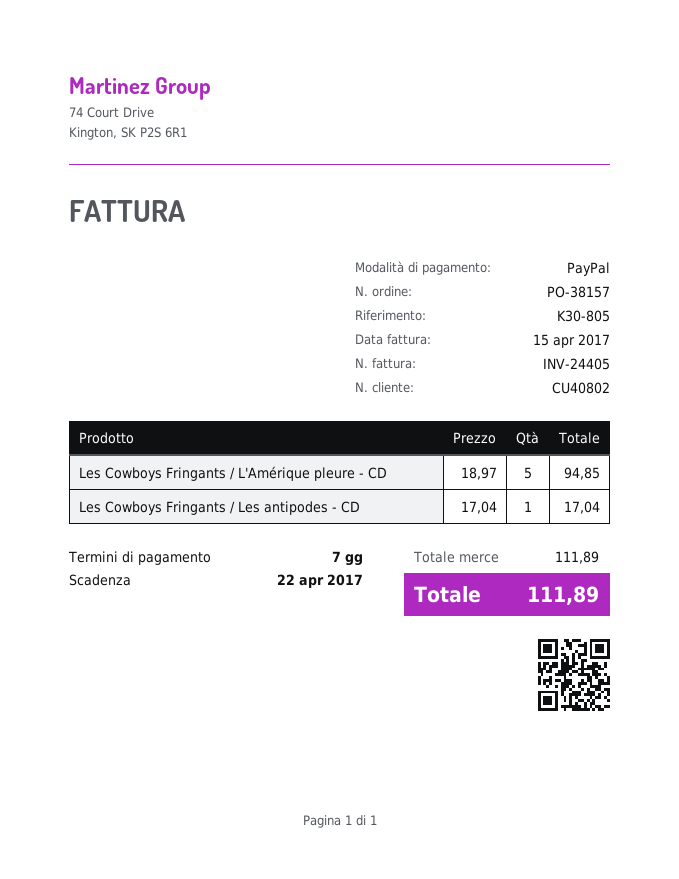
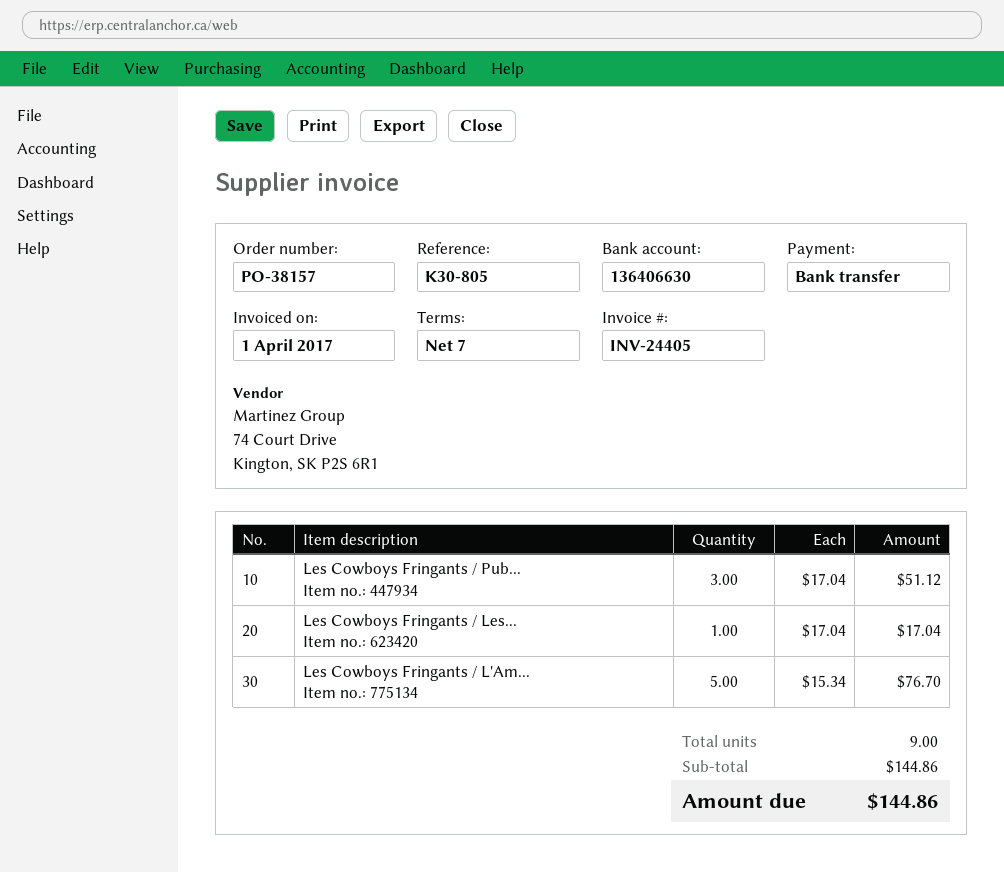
invoice date: 2017-04-15 -> 2017-04-01
payment method: PayPal -> bank transfer
Les Cowboys Fringants / L'Amérique pleure - CD: 5 x 18.97 = 94.85 -> 5 x 15.34 = 76.70
Les Cowboys Fringants / Pub...: none -> 3 x 17.04 = 51.12
subtotal: 111.89 -> 144.86
total: 111.89 -> 144.86

